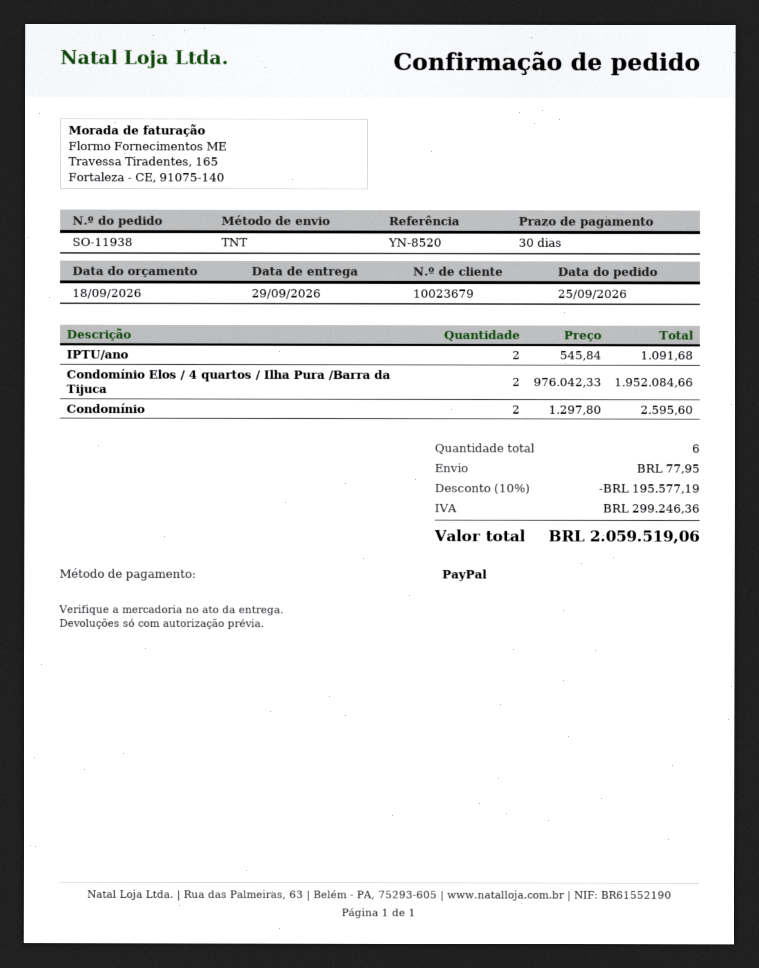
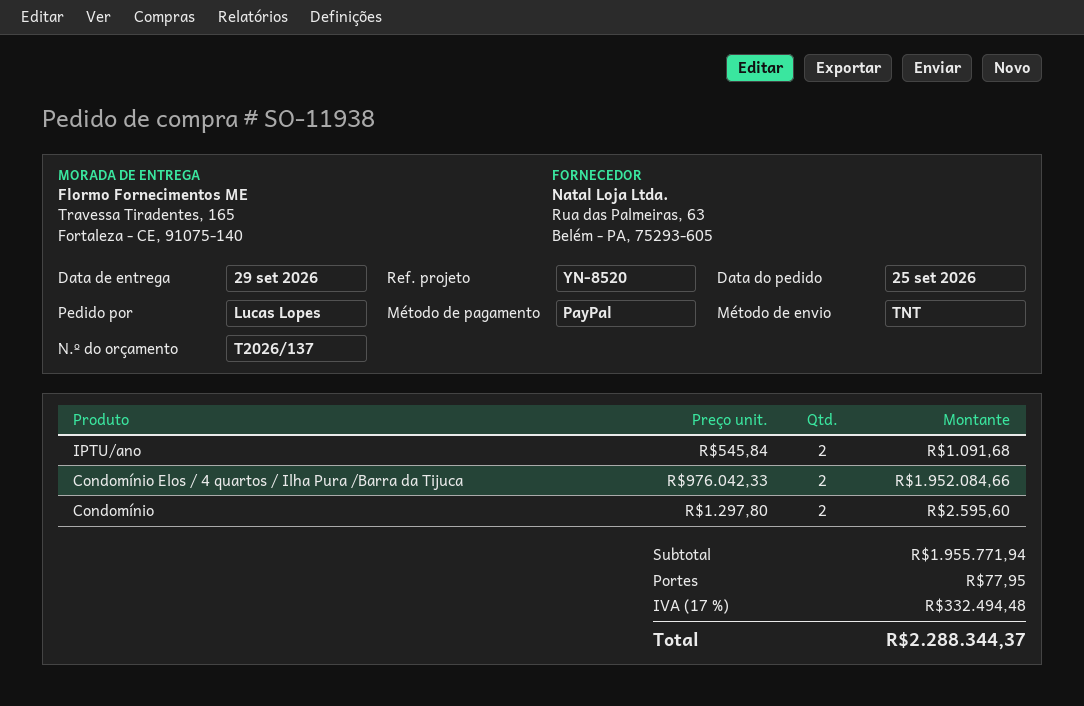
discount: 10% = 195577.19 -> none
tax: 299246.36 -> 332494.48
total: 2059519.06 -> 2288344.37

